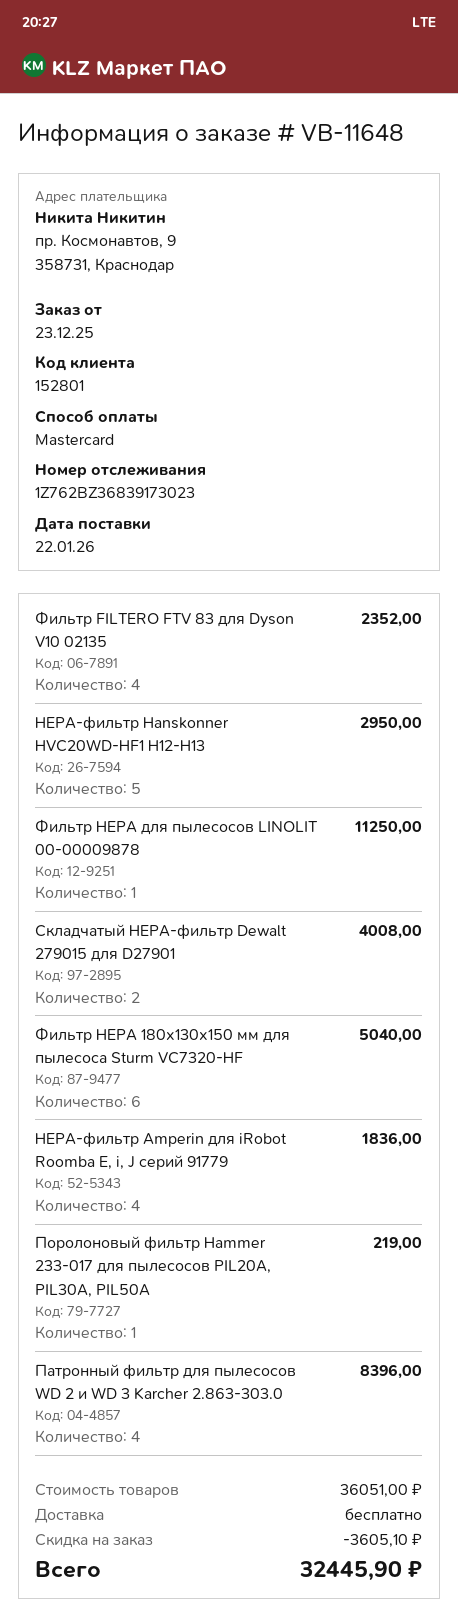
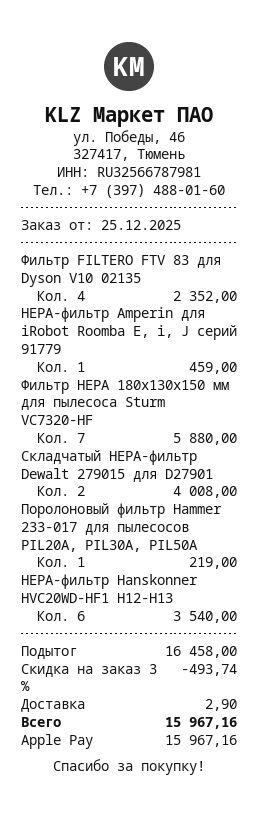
order date: 2025-12-23 -> 2025-12-25
payment method: Mastercard -> Apple Pay
HEPA-фильтр Hanskonner HVC20WD-HF1 H12-H13: 5 for 2950.00 -> 6 for 3540.00
Фильтр HEPA для пылесосов LINOLIT 00-00009878: 1 for 11250.00 -> none
Фильтр HEPA 180х130х150 мм для пылесоса Sturm VC7320-HF: 6 for 5040.00 -> 7 for 5880.00
HEPA-фильтр Amperin для iRobot Roomba E, i, J серий 91779: 4 for 1836.00 -> 1 for 459.00
Патронный фильтр для пылесосов WD 2 и WD 3 Karcher 2.863-303.0: 4 for 8396.00 -> none
subtotal: 36051.00 -> 16458.00
discount: 3605.10 -> 493.74
shipping: 0.00 -> 2.90
total: 32445.90 -> 15967.16

